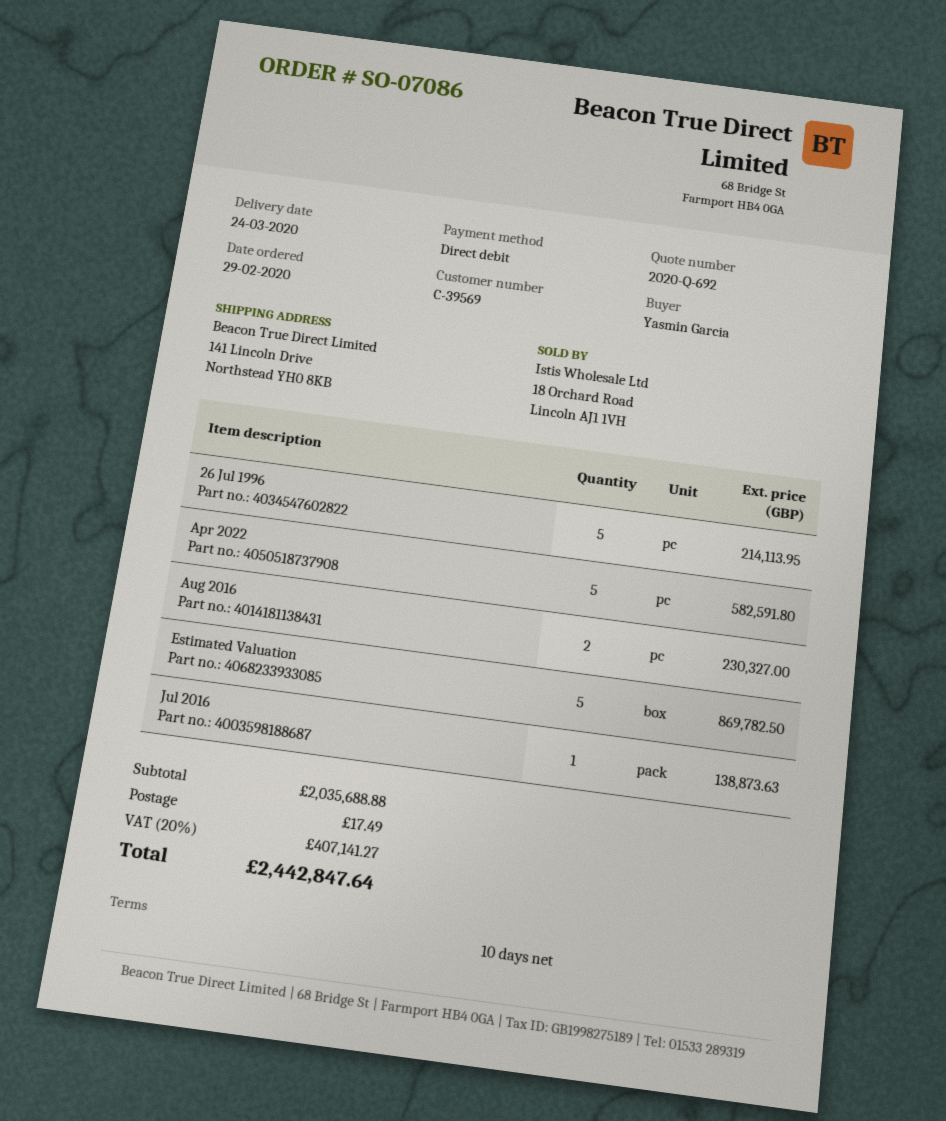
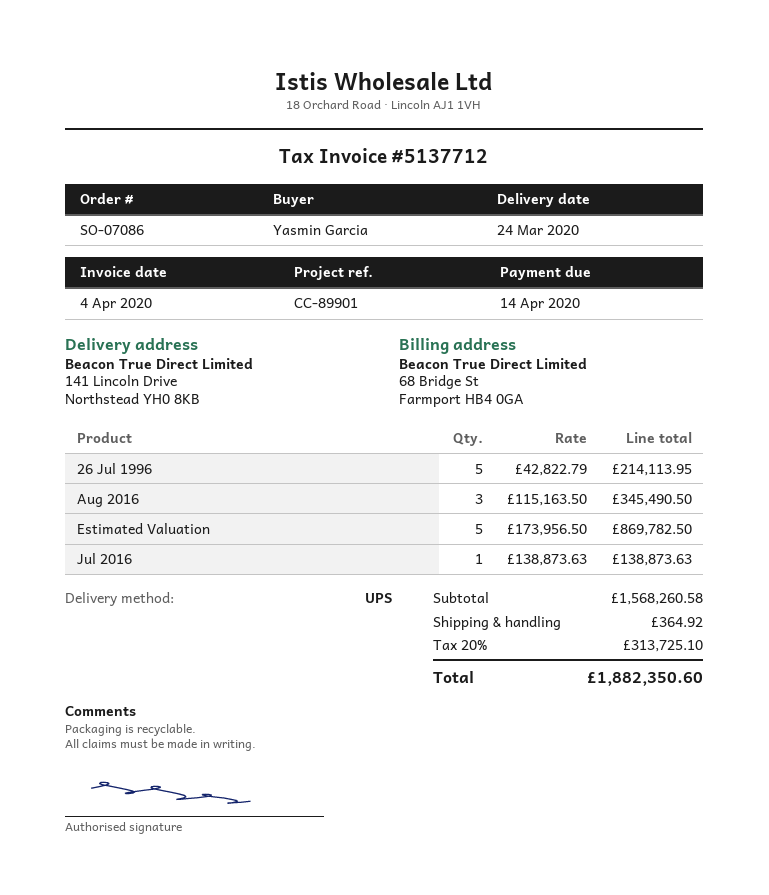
Apr 2022: 5 for 582591.80 -> none
Aug 2016: 2 for 230327.00 -> 3 for 345490.50
subtotal: 2035688.88 -> 1568260.58
shipping: 17.49 -> 364.92
tax: 20% = 407141.27 -> 20% = 313725.10
total: 2442847.64 -> 1882350.60

